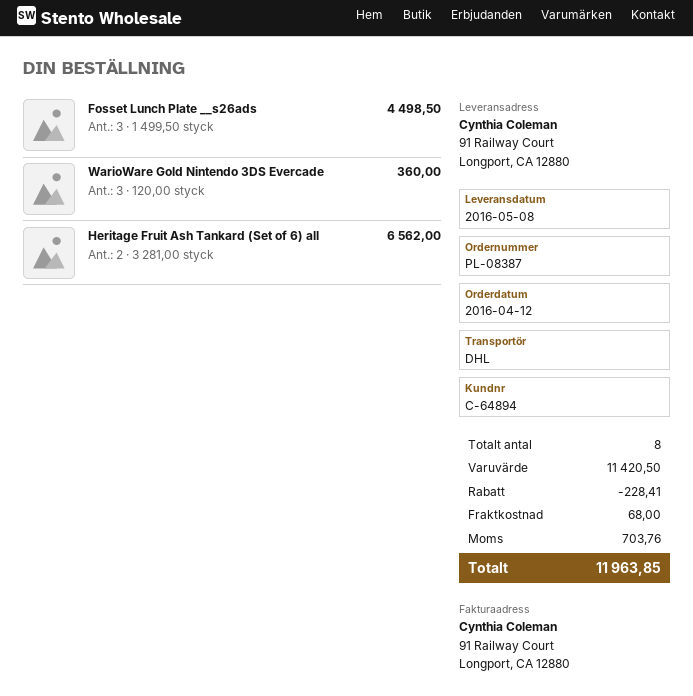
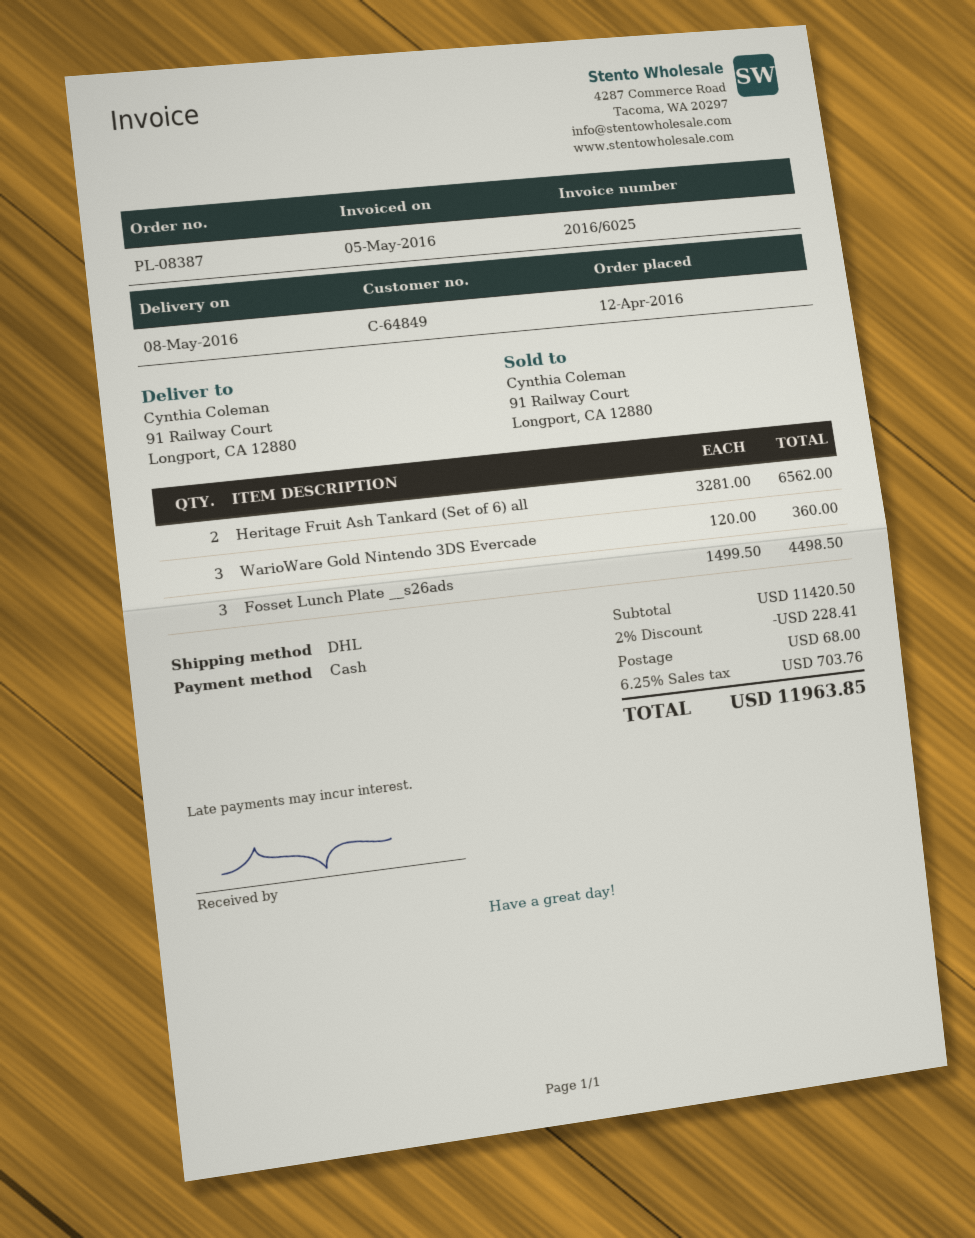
customer number: C-64894 -> C-64849

